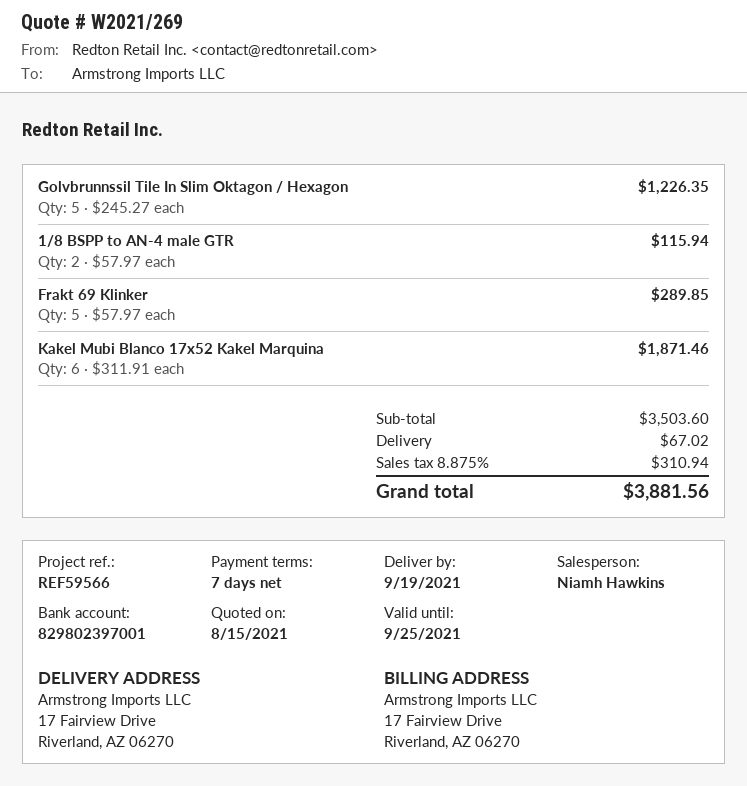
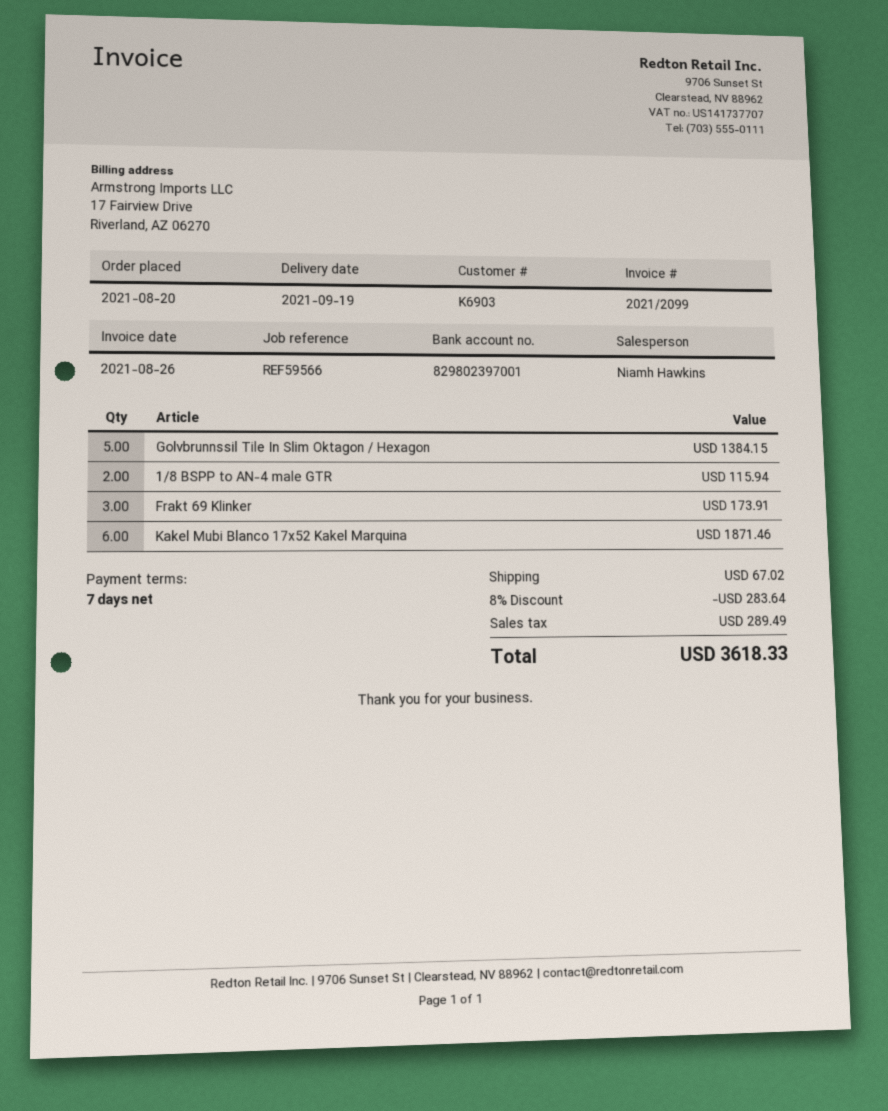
Golvbrunnssil Tile In Slim Oktagon / Hexagon: 5 for 1226.35 -> 5 for 1384.15
Frakt 69 Klinker: 5 for 289.85 -> 3 for 173.91
discount: none -> 8% = 283.64
tax: 310.94 -> 289.49
total: 3881.56 -> 3618.33

